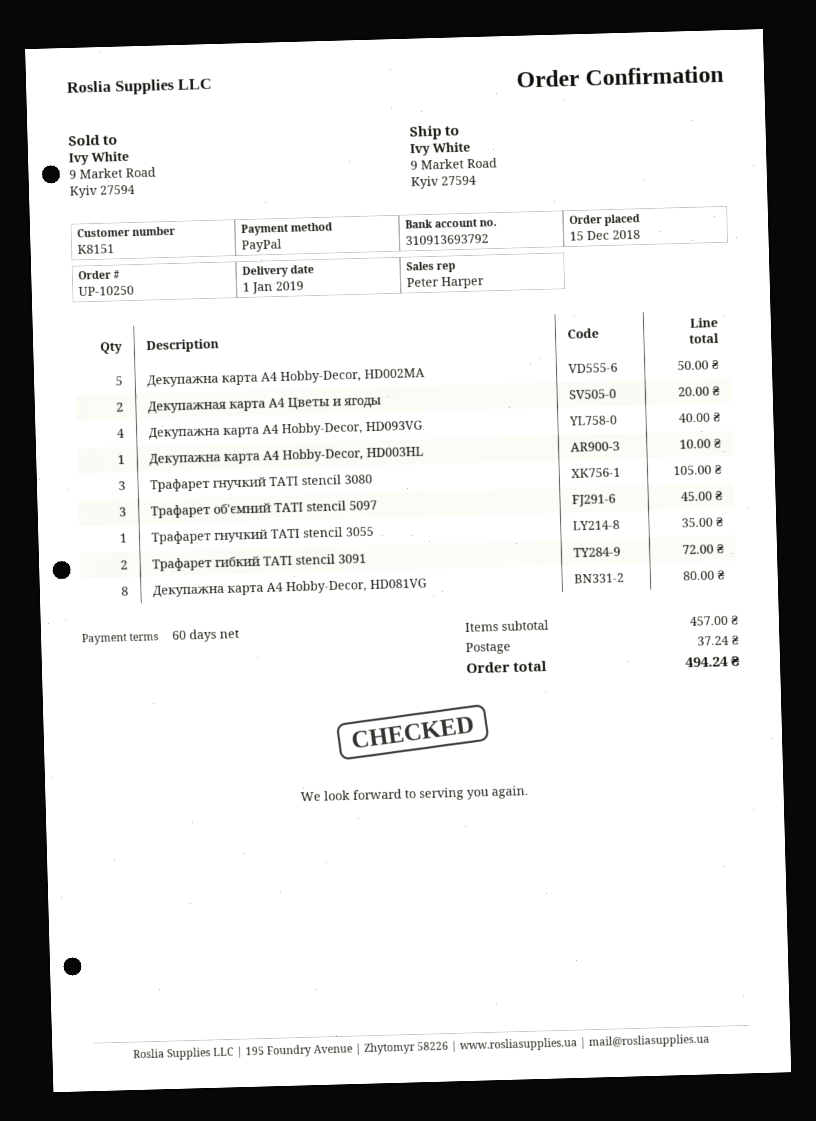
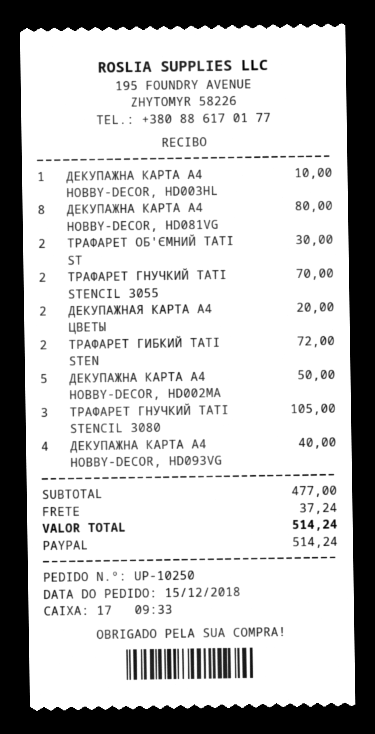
Трафарет об'ємний TATI stencil 5097: 3 for 45.00 -> 2 for 30.00
Трафарет гнучкий TATI stencil 3055: 1 for 35.00 -> 2 for 70.00
subtotal: 457.00 -> 477.00
total: 494.24 -> 514.24

